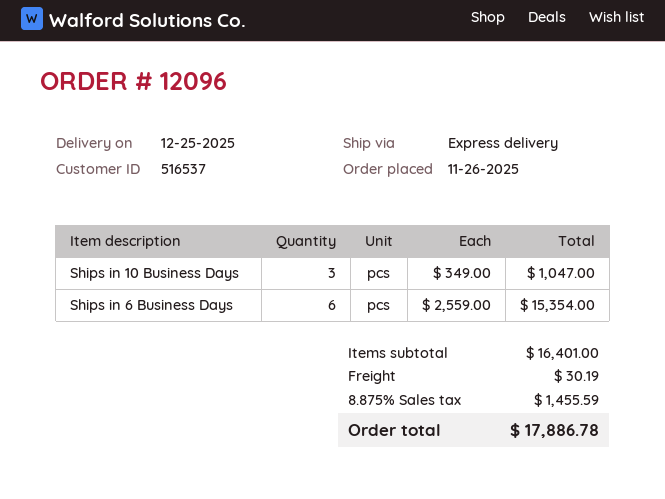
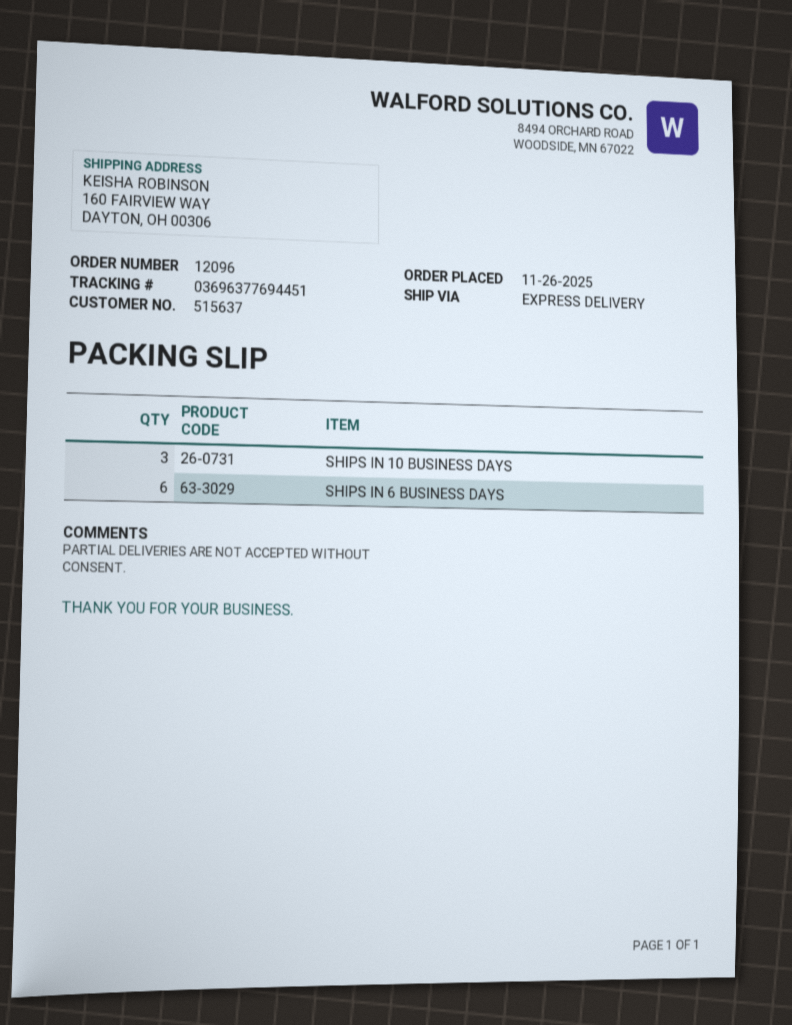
customer number: 516537 -> 515637

